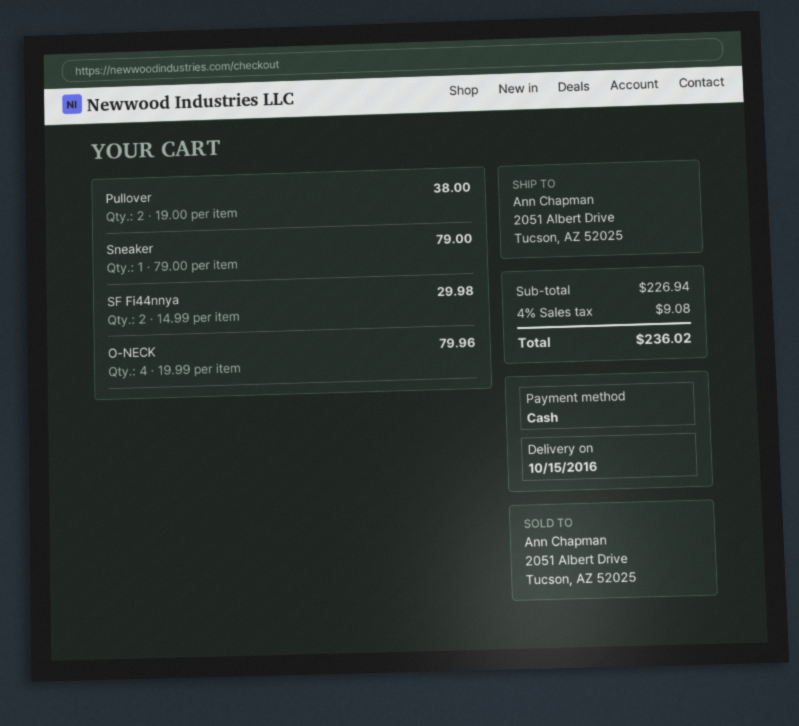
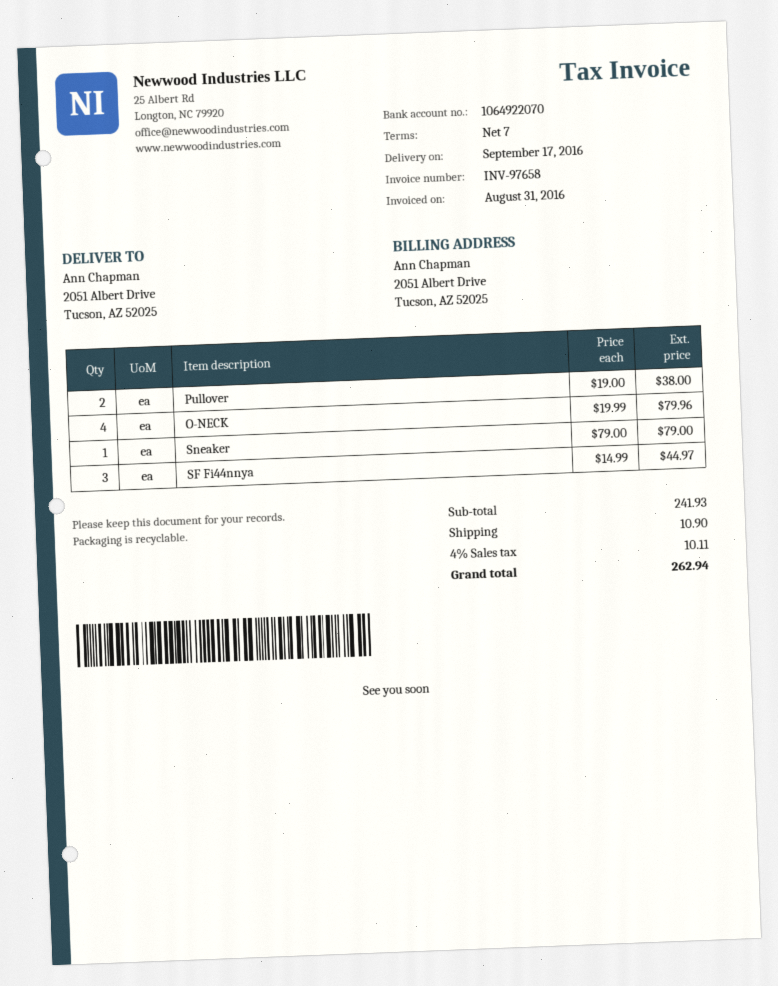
delivery date: 2016-10-15 -> 2016-09-17
SF Fi44nnya: 2 x 14.99 = 29.98 -> 3 x 14.99 = 44.97
subtotal: 226.94 -> 241.93
shipping: none -> 10.90
tax: 4% = 9.08 -> 4% = 10.11
total: 236.02 -> 262.94

